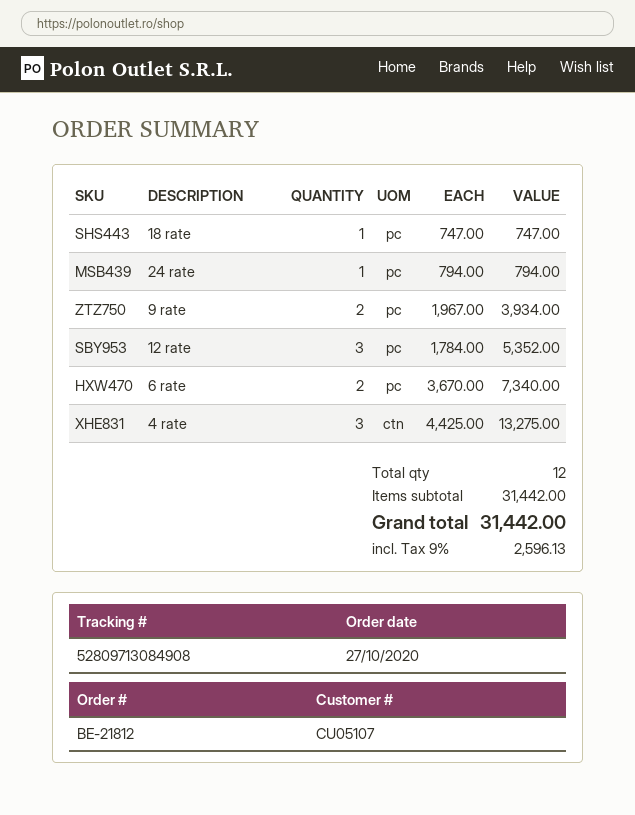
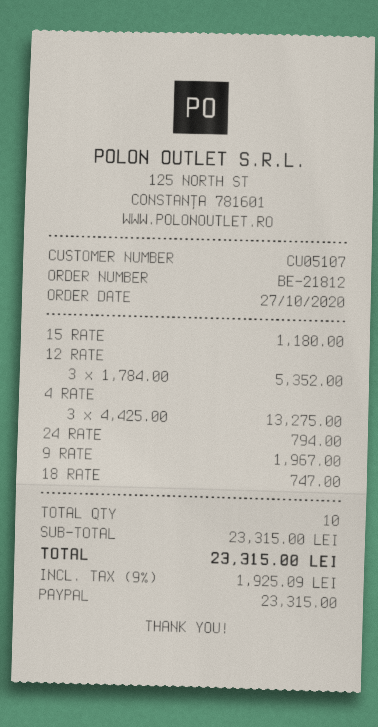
9 rate: 2 x 1967.00 = 3934.00 -> 1 x 1967.00 = 1967.00
6 rate: 2 x 3670.00 = 7340.00 -> none
15 RATE: none -> 1 x 1180.00 = 1180.00
total quantity: 12 -> 10
subtotal: 31442.00 -> 23315.00
tax: 9% = 2596.13 -> 9% = 1925.09
total: 31442.00 -> 23315.00

